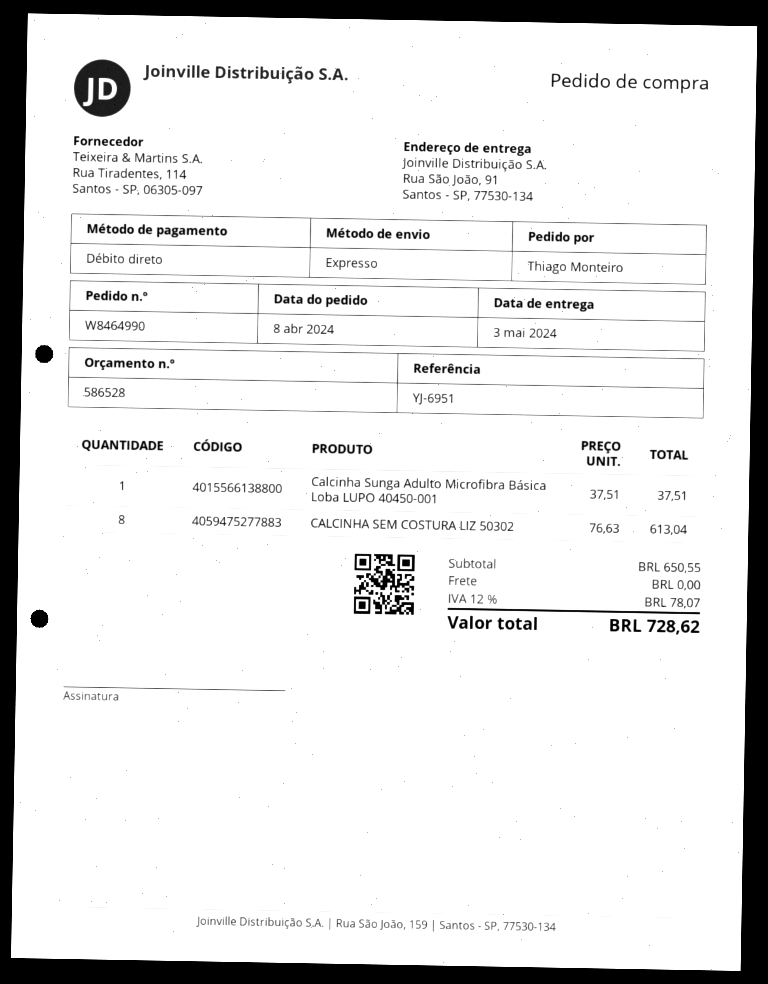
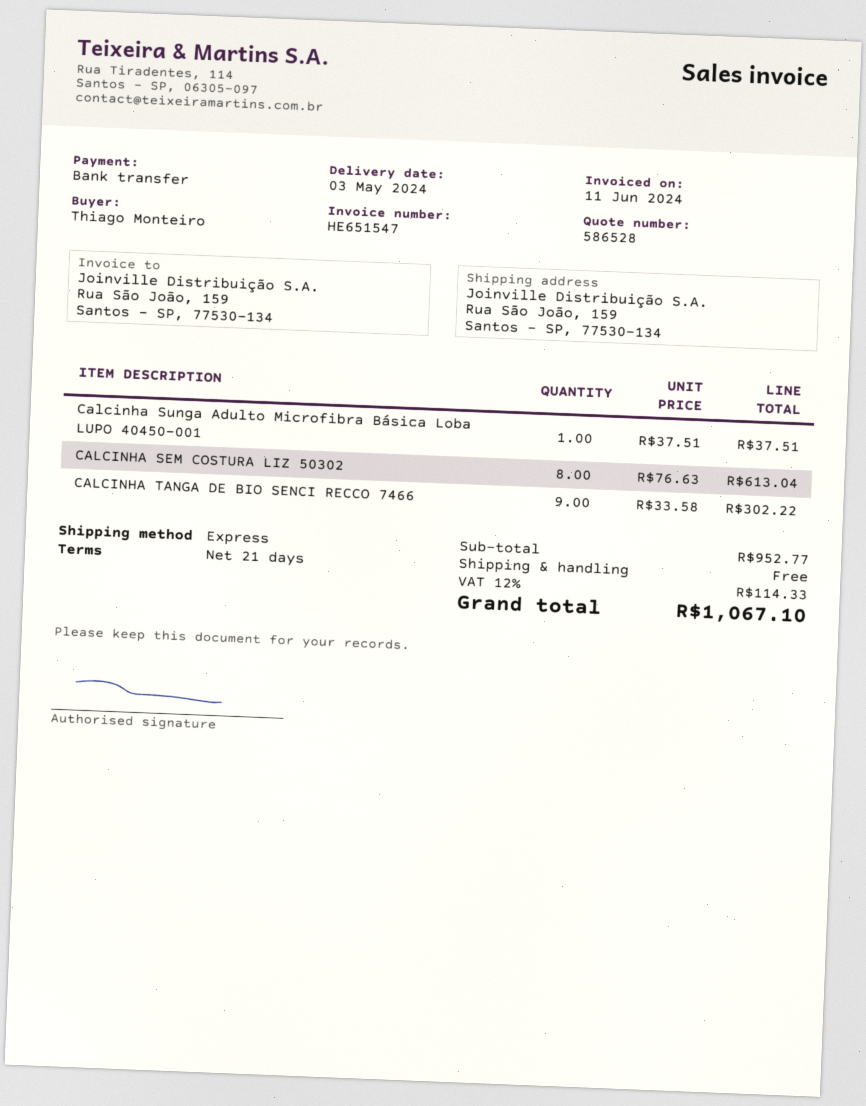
payment method: direct debit -> bank transfer
ship to: Rua São João, 91, Santos - SP, 77530-134 -> Rua São João, 159, Santos - SP, 77530-134
CALCINHA TANGA DE BIO SENCI RECCO 7466: none -> 9 x 33.58 = 302.22
subtotal: 650.55 -> 952.77
tax: 12% = 78.07 -> 12% = 114.33
total: 728.62 -> 1067.10

